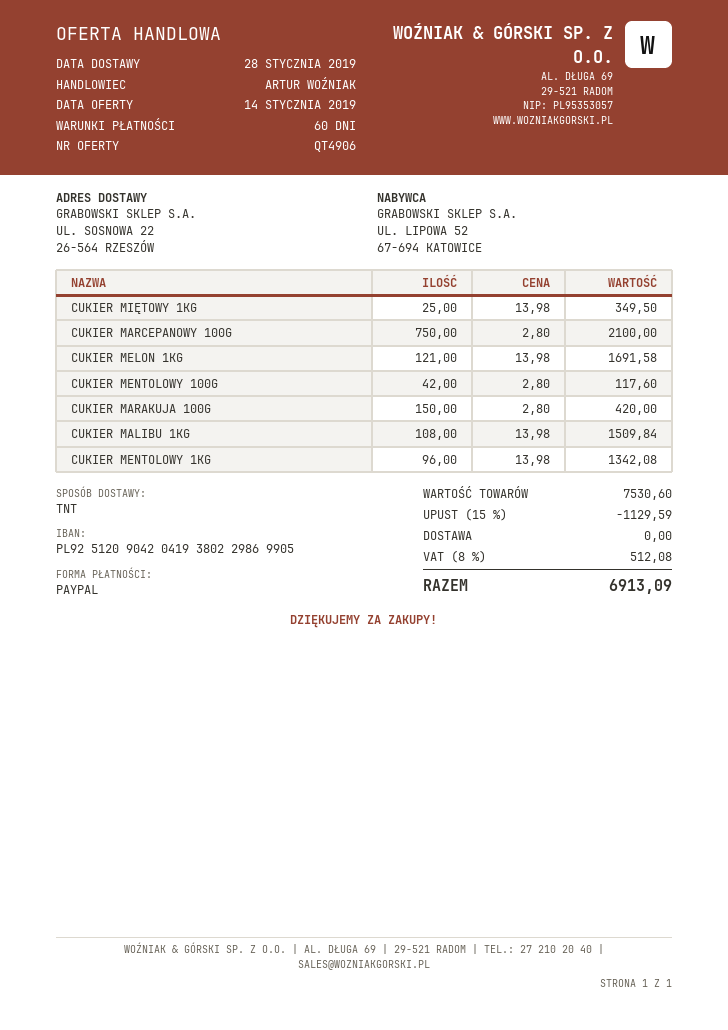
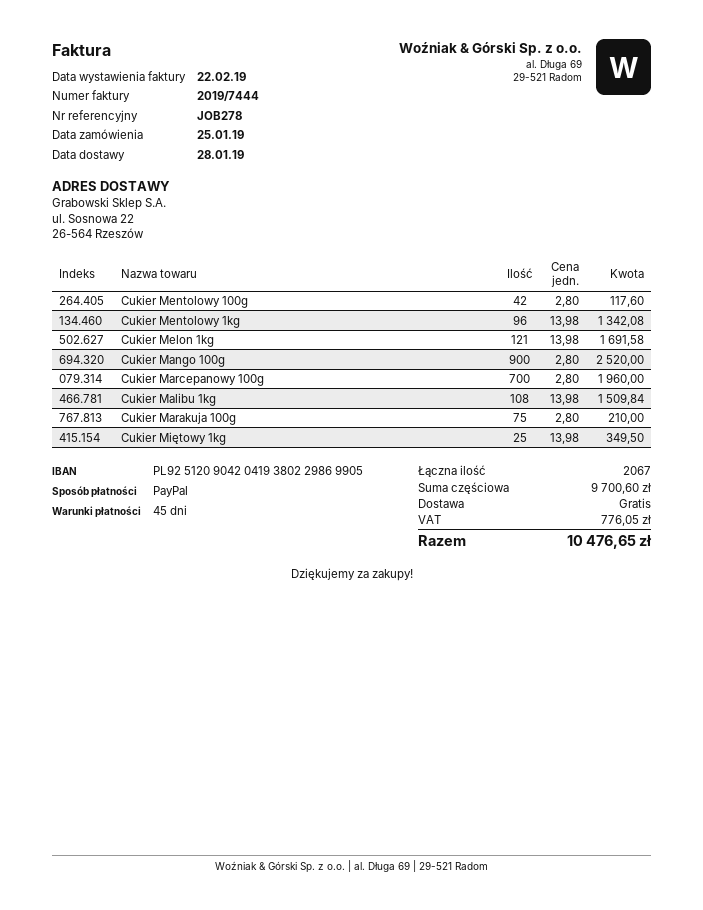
payment terms: 60 days -> 45 days
CUKIER MARCEPANOWY 100G: 750 x 2.80 = 2100.00 -> 700 x 2.80 = 1960.00
CUKIER MARAKUJA 100G: 150 x 2.80 = 420.00 -> 75 x 2.80 = 210.00
Cukier Mango 100g: none -> 900 x 2.80 = 2520.00
subtotal: 7530.60 -> 9700.60
discount: 15% = 1129.59 -> none
tax: 512.08 -> 776.05
total: 6913.09 -> 10476.65

